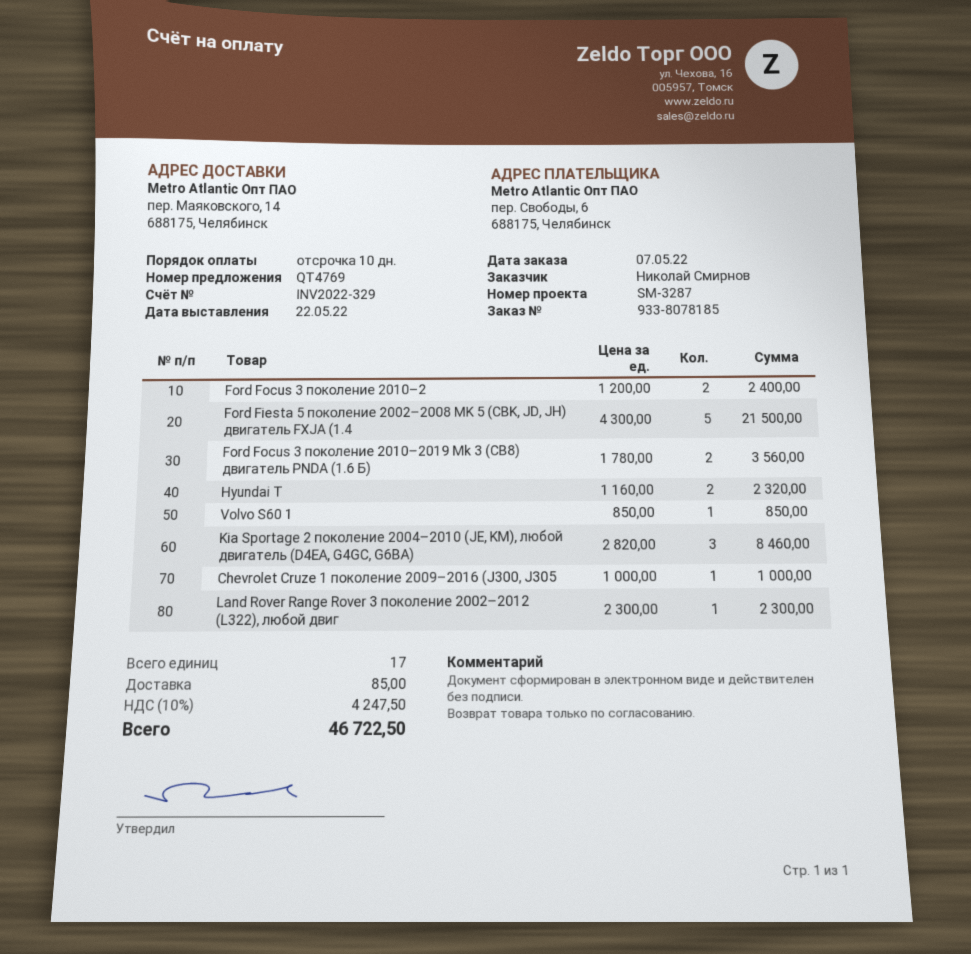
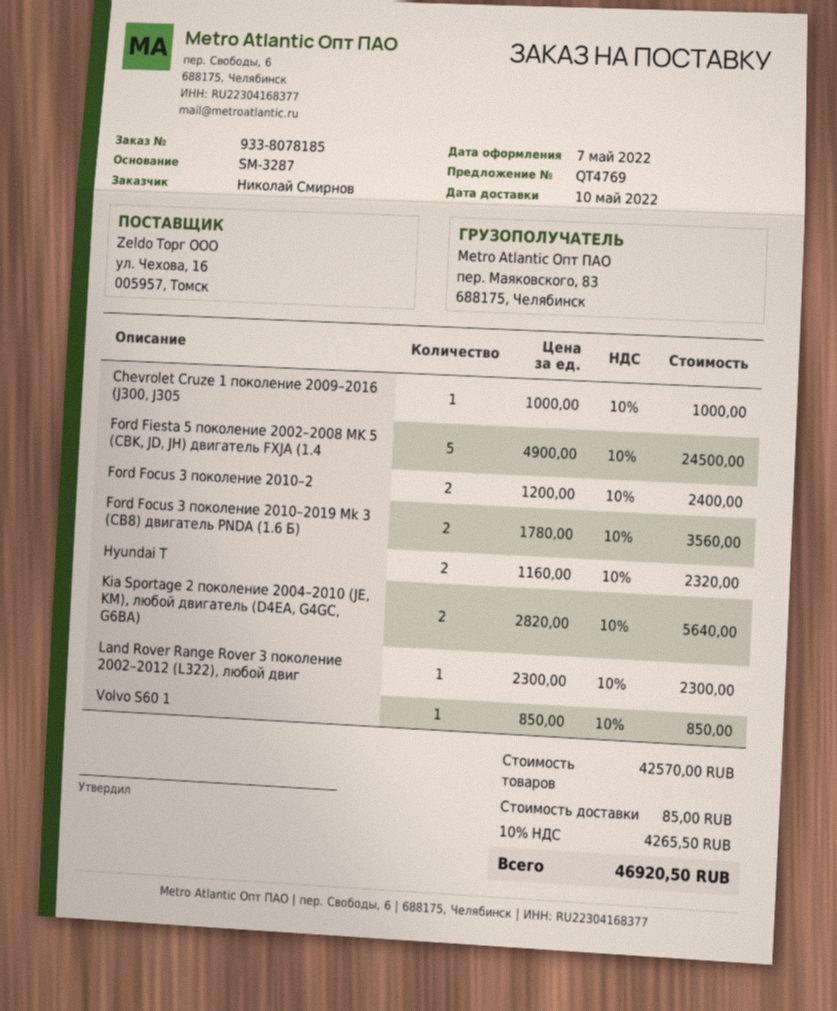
ship to: пер. Маяковского, 14, 688175, Челябинск -> пер. Маяковского, 83, 688175, Челябинск
Ford Fiesta 5 поколение 2002–2008 MK 5 (CBK, JD, JH) двигатель FXJA (1.4: 5 x 4300.00 = 21500.00 -> 5 x 4900.00 = 24500.00
Kia Sportage 2 поколение 2004–2010 (JE, KM), любой двигатель (D4EA, G4GC, G6BA): 3 x 2820.00 = 8460.00 -> 2 x 2820.00 = 5640.00
tax: 10% = 4247.50 -> 10% = 4265.50
total: 46722.50 -> 46920.50

